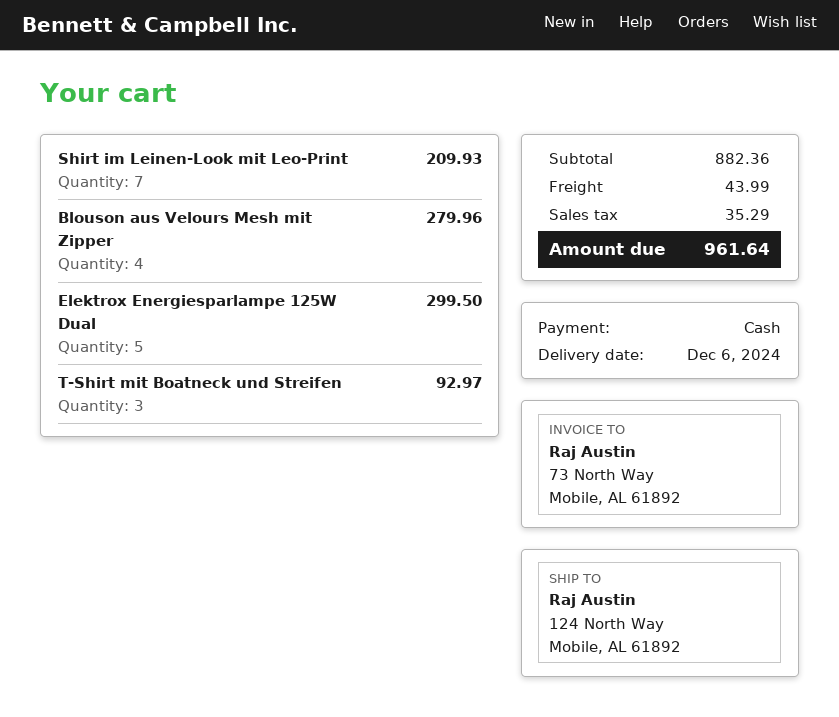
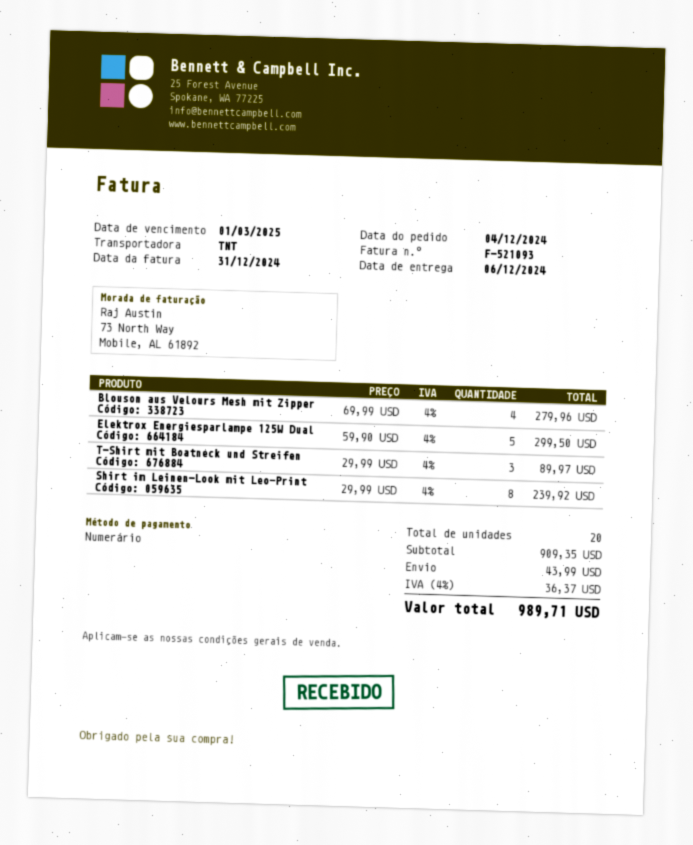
Shirt im Leinen-Look mit Leo-Print: 7 for 209.93 -> 8 for 239.92
T-Shirt mit Boatneck und Streifen: 3 for 92.97 -> 3 for 89.97
subtotal: 882.36 -> 909.35
tax: 35.29 -> 36.37
total: 961.64 -> 989.71

